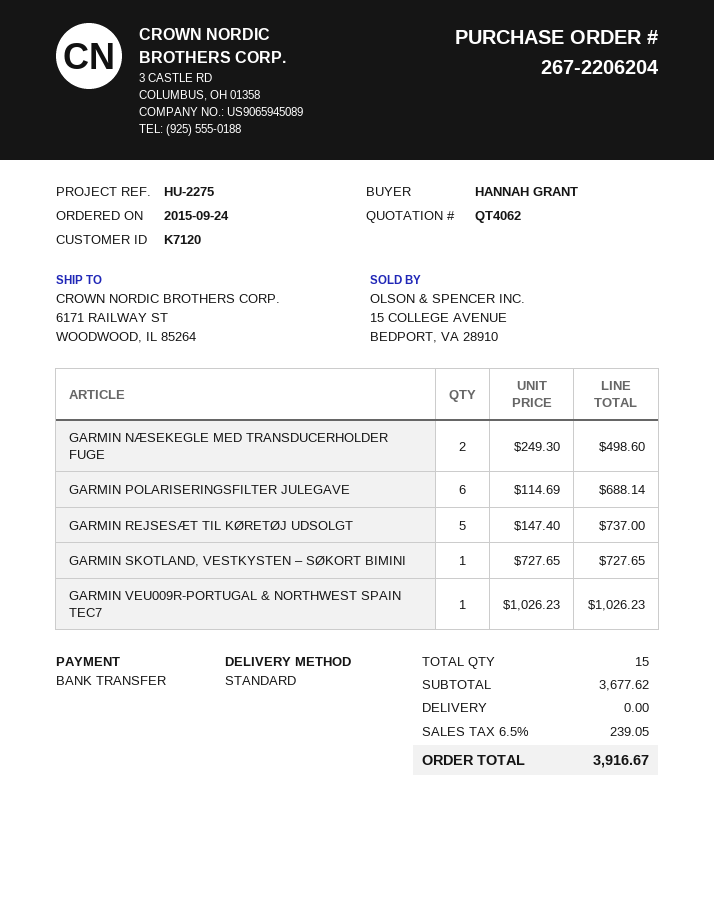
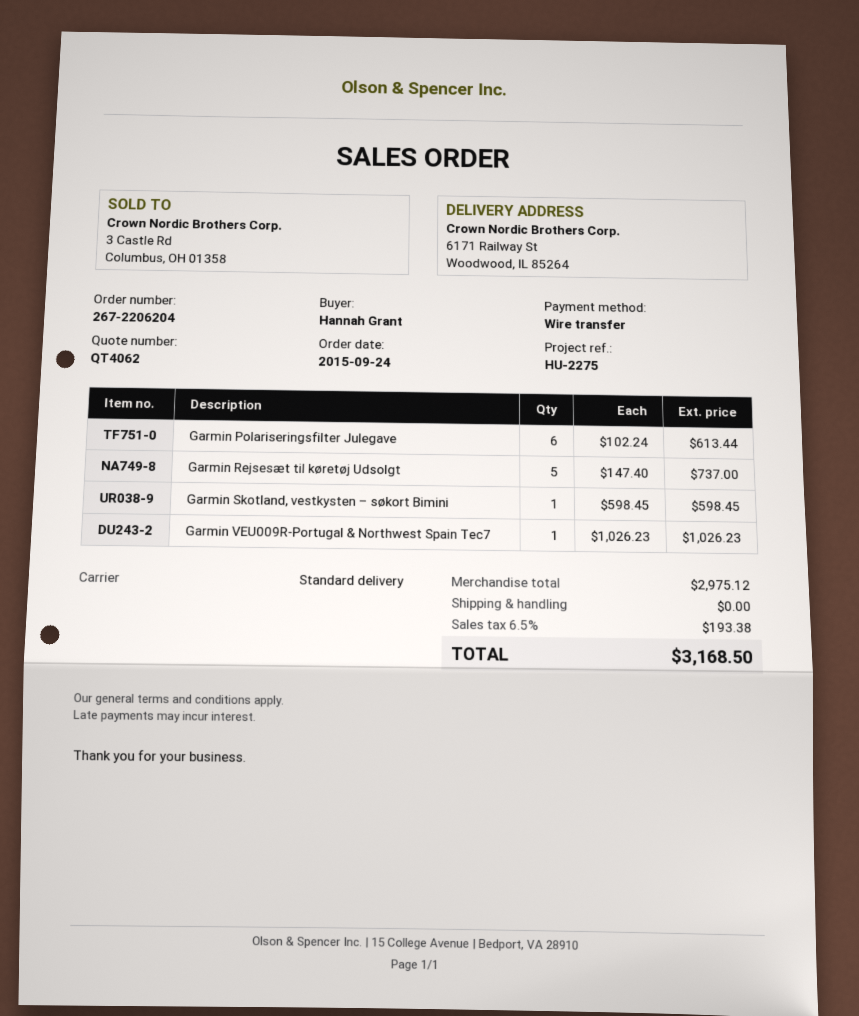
GARMIN NÆSEKEGLE MED TRANSDUCERHOLDER FUGE: 2 x 249.30 = 498.60 -> none
GARMIN POLARISERINGSFILTER JULEGAVE: 6 x 114.69 = 688.14 -> 6 x 102.24 = 613.44
GARMIN SKOTLAND, VESTKYSTEN – SØKORT BIMINI: 1 x 727.65 = 727.65 -> 1 x 598.45 = 598.45
subtotal: 3677.62 -> 2975.12
tax: 6.5% = 239.05 -> 6.5% = 193.38
total: 3916.67 -> 3168.50

